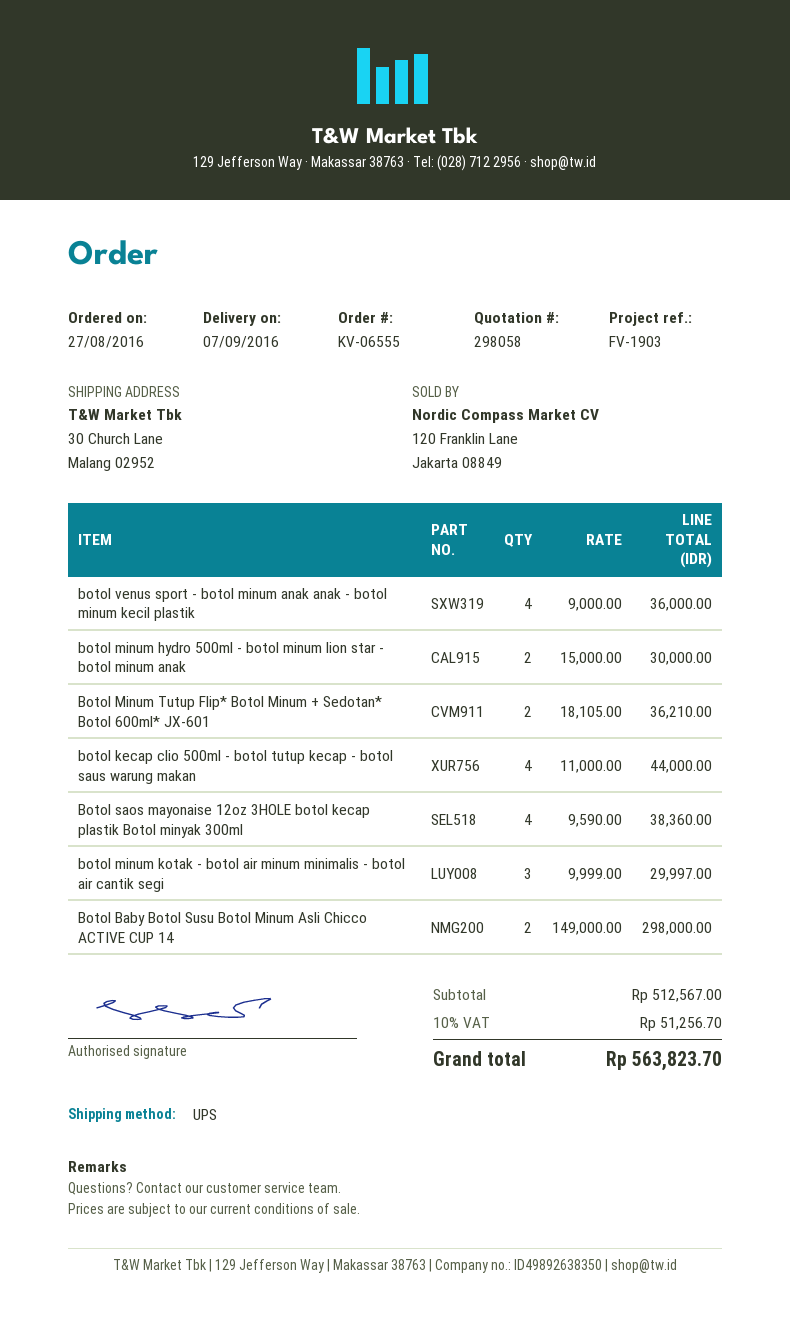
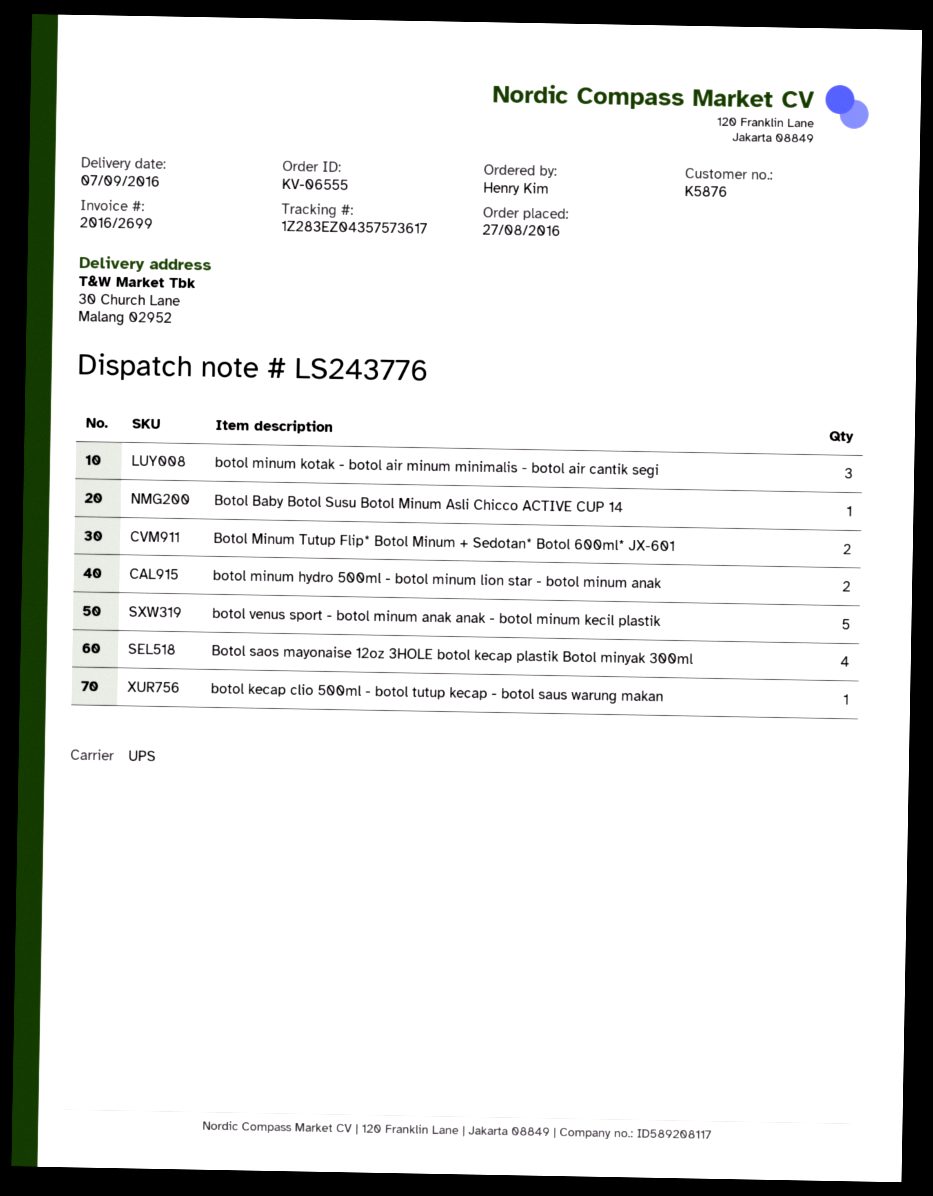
botol venus sport - botol minum anak anak - botol minum kecil plastik: 4 -> 5
botol kecap clio 500ml - botol tutup kecap - botol saus warung makan: 4 -> 1
Botol Baby Botol Susu Botol Minum Asli Chicco ACTIVE CUP 14: 2 -> 1

